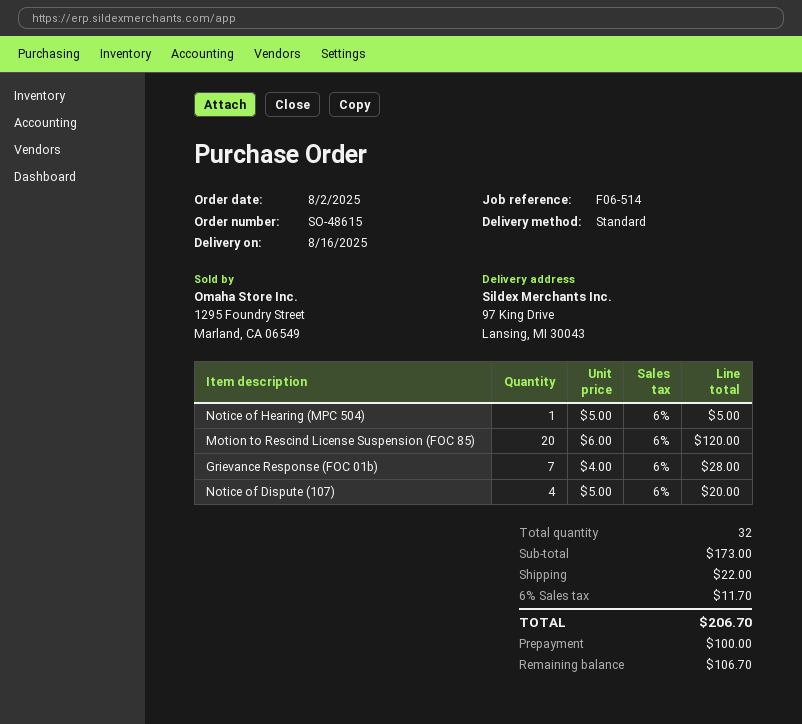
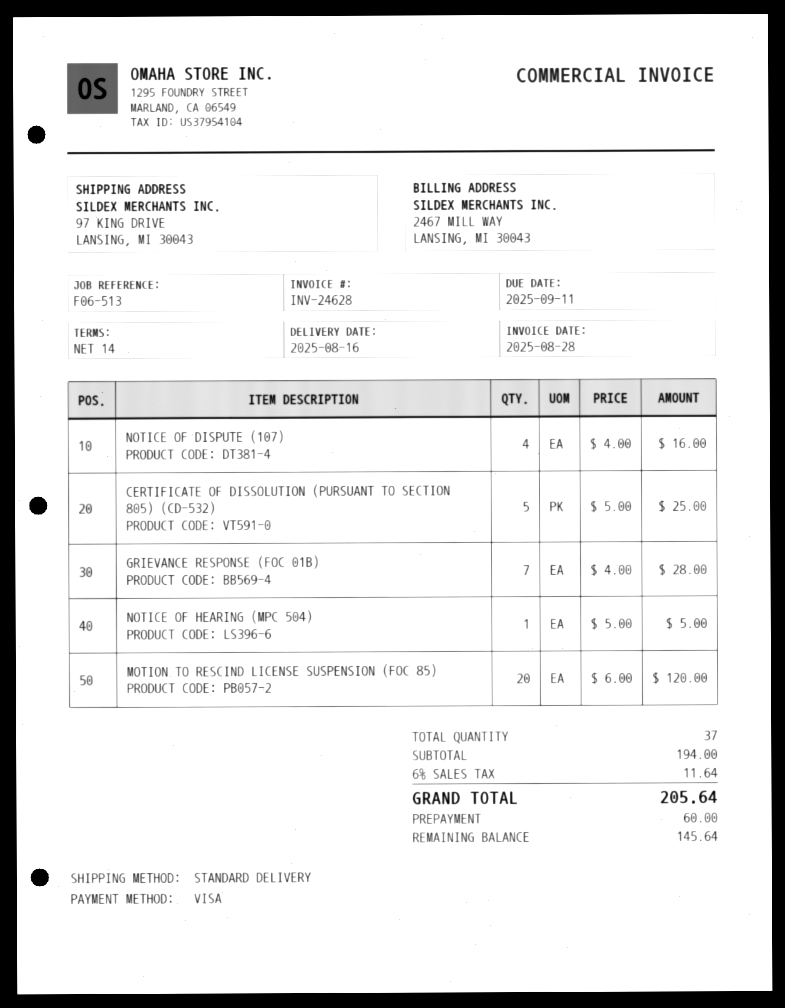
reference: F06-514 -> F06-513
Notice of Dispute (107): 4 x 5.00 = 20.00 -> 4 x 4.00 = 16.00
CERTIFICATE OF DISSOLUTION (PURSUANT TO SECTION 805) (CD-532): none -> 5 x 5.00 = 25.00
total quantity: 32 -> 37
subtotal: 173.00 -> 194.00
shipping: 22.00 -> none
tax: 6% = 11.70 -> 6% = 11.64
total: 206.70 -> 205.64
deposit: 100.00 -> 60.00
balance: 106.70 -> 145.64

